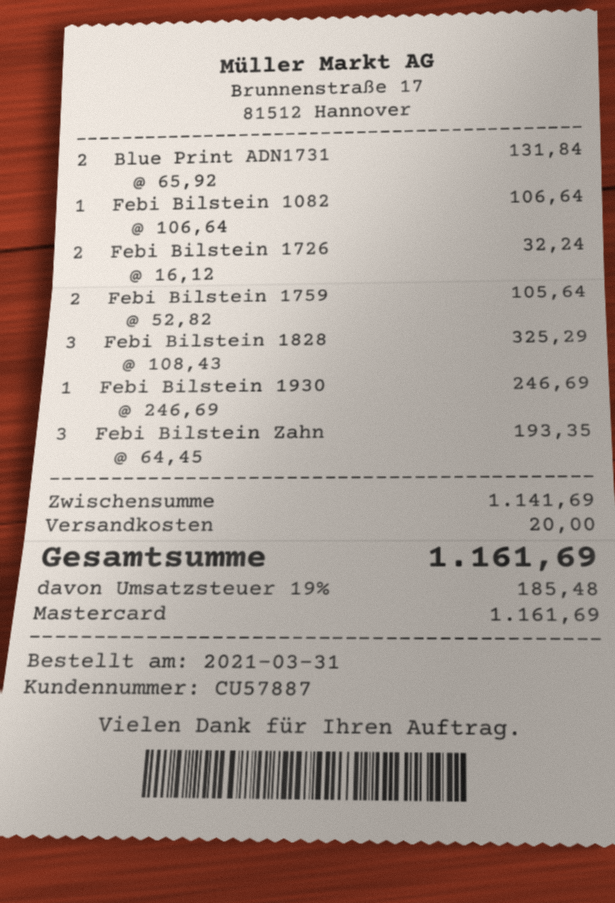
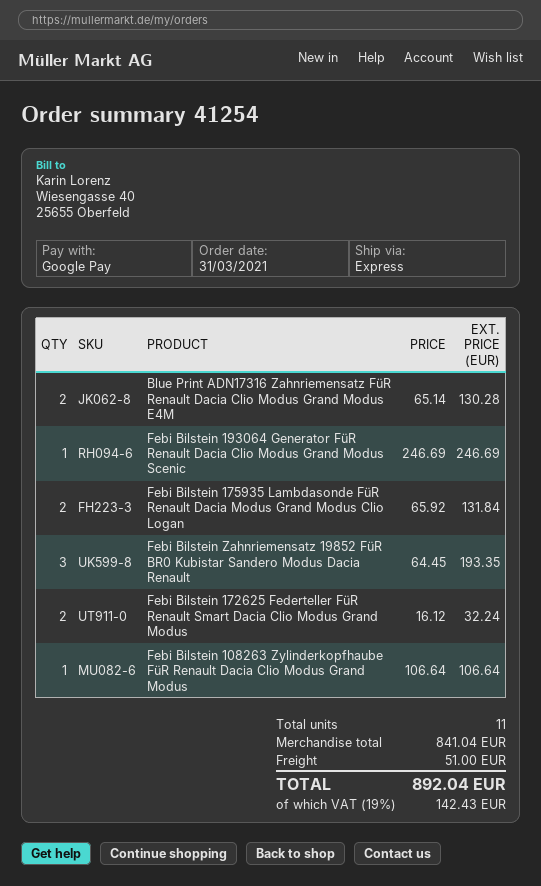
payment method: Mastercard -> Google Pay
Blue Print ADN1731: 2 x 65.92 = 131.84 -> 2 x 65.14 = 130.28
Febi Bilstein 1759: 2 x 52.82 = 105.64 -> 2 x 65.92 = 131.84
Febi Bilstein 1828: 3 x 108.43 = 325.29 -> none
subtotal: 1141.69 -> 841.04
shipping: 20.00 -> 51.00
tax: 19% = 185.48 -> 19% = 142.43
total: 1161.69 -> 892.04

